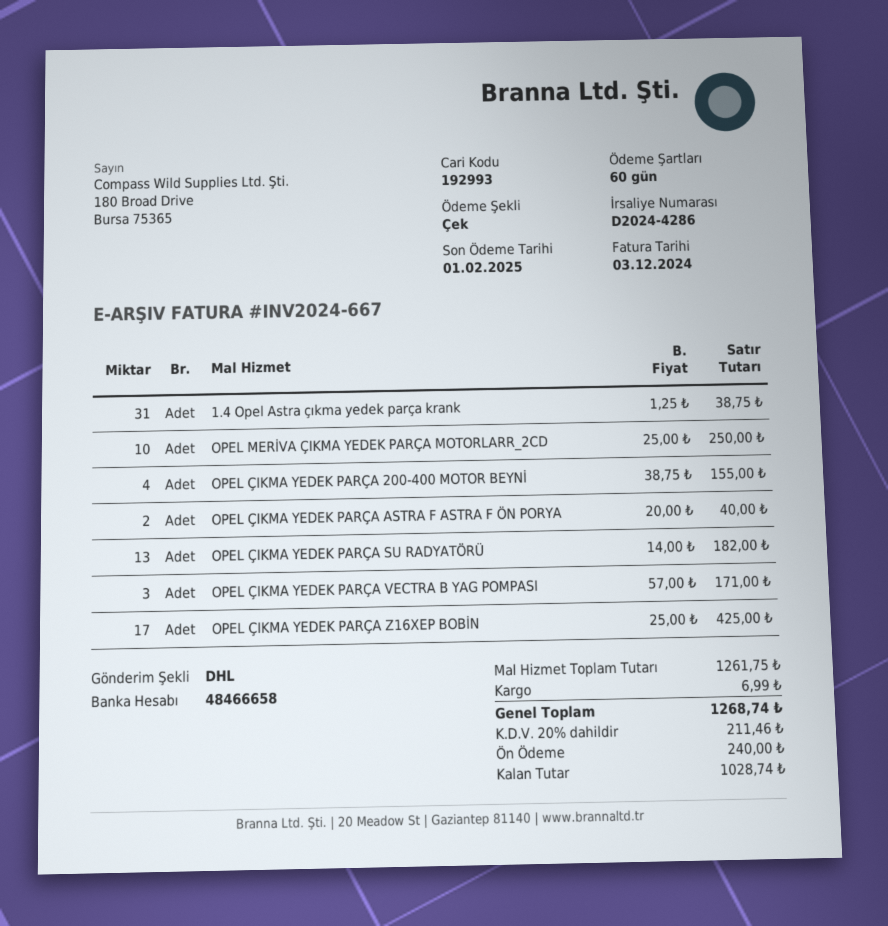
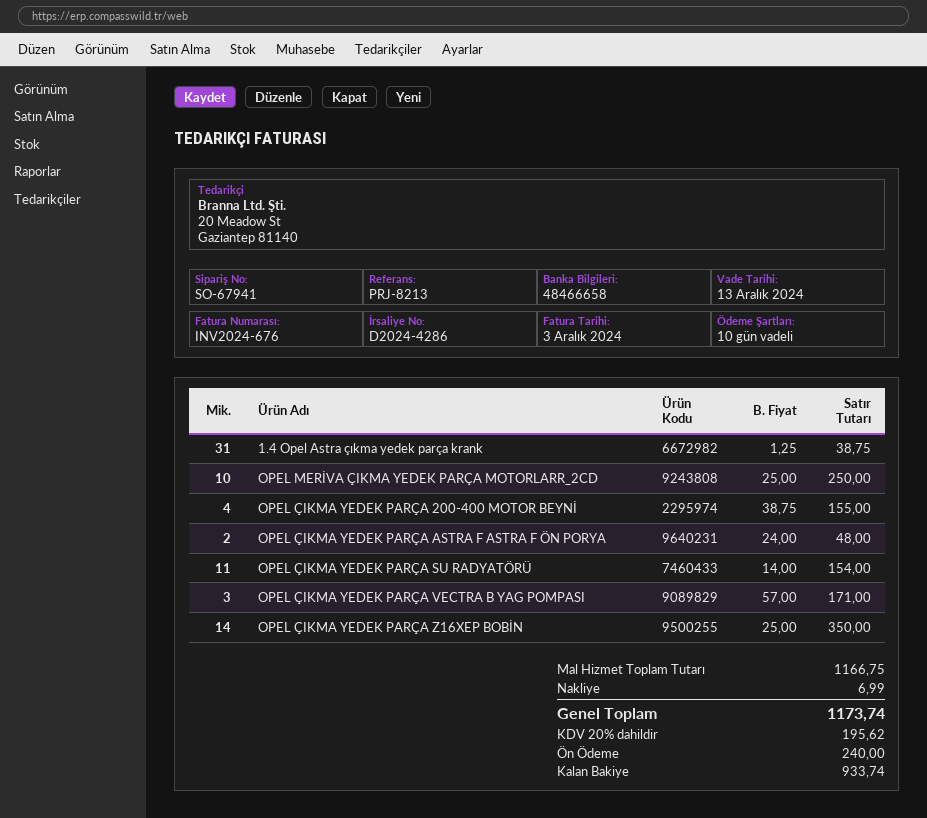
invoice number: INV2024-667 -> INV2024-676
payment terms: 60 days -> 10 days
due date: 2025-02-01 -> 2024-12-13
OPEL ÇIKMA YEDEK PARÇA ASTRA F ASTRA F ÖN PORYA: 2 x 20.00 = 40.00 -> 2 x 24.00 = 48.00
OPEL ÇIKMA YEDEK PARÇA SU RADYATÖRÜ: 13 x 14.00 = 182.00 -> 11 x 14.00 = 154.00
OPEL ÇIKMA YEDEK PARÇA Z16XEP BOBİN: 17 x 25.00 = 425.00 -> 14 x 25.00 = 350.00
subtotal: 1261.75 -> 1166.75
tax: 20% = 211.46 -> 20% = 195.62
total: 1268.74 -> 1173.74
balance: 1028.74 -> 933.74

